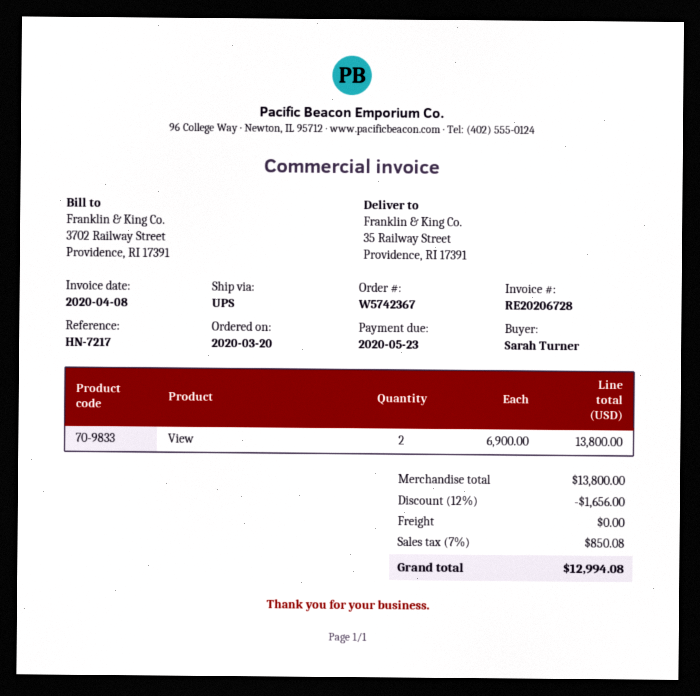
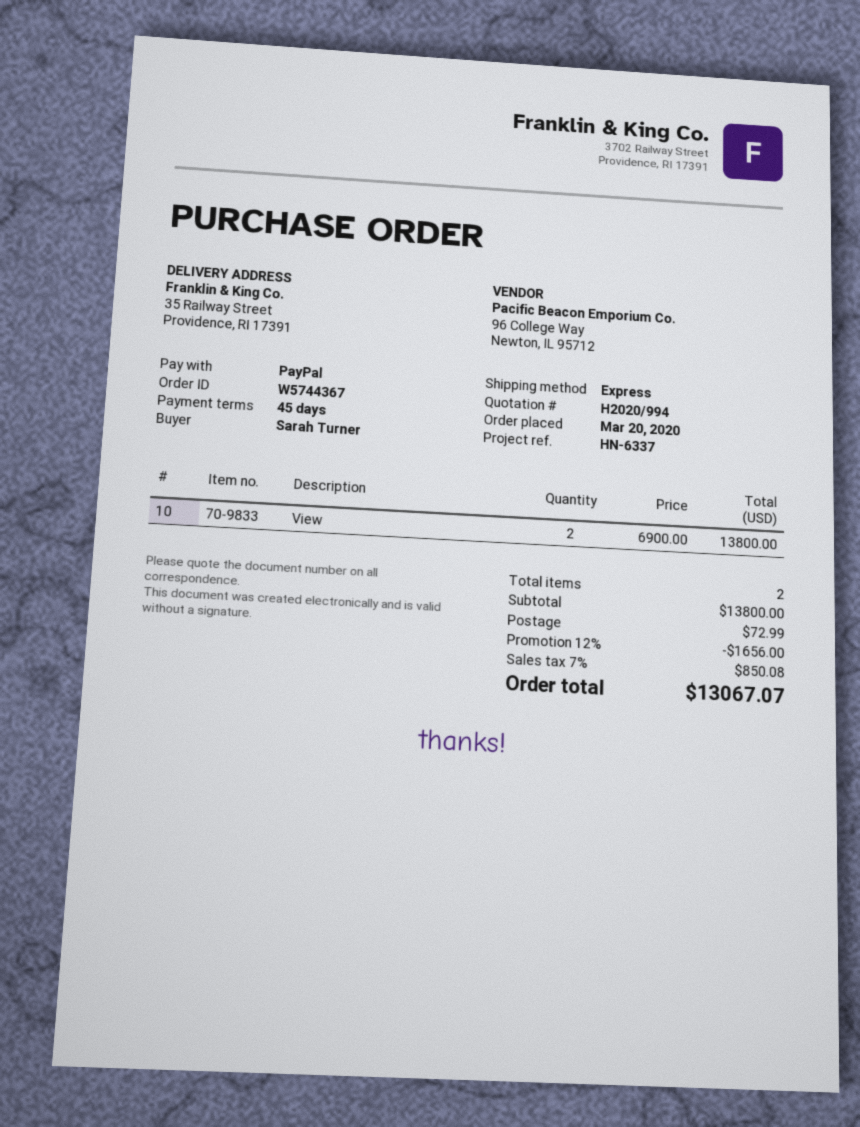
order number: W5742367 -> W5744367
reference: HN-7217 -> HN-6337
shipping method: UPS -> express
shipping: 0.00 -> 72.99
total: 12994.08 -> 13067.07

